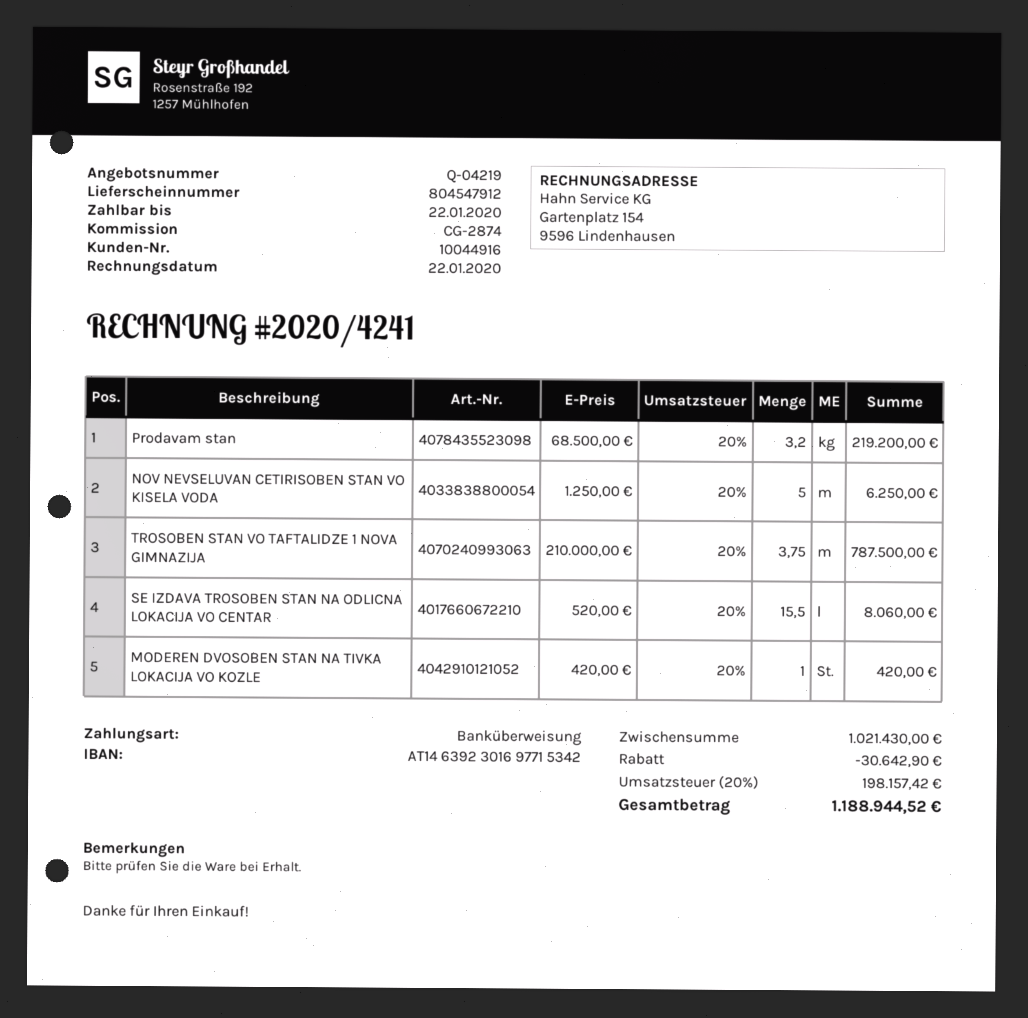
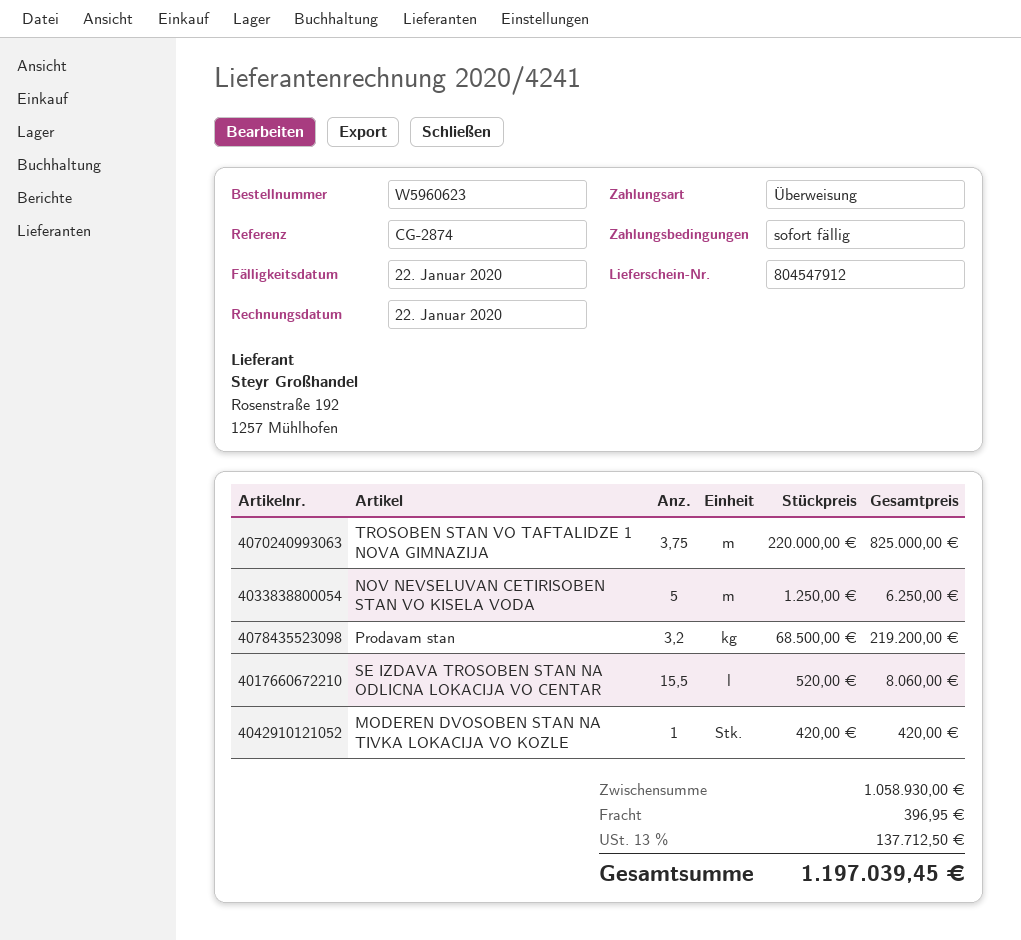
TROSOBEN STAN VO TAFTALIDZE 1 NOVA GIMNAZIJA: 3.75 x 210000.00 = 787500.00 -> 3.75 x 220000.00 = 825000.00
subtotal: 1021430.00 -> 1058930.00
discount: 30642.90 -> none
shipping: none -> 396.95
tax: 20% = 198157.42 -> 13% = 137712.50
total: 1188944.52 -> 1197039.45

